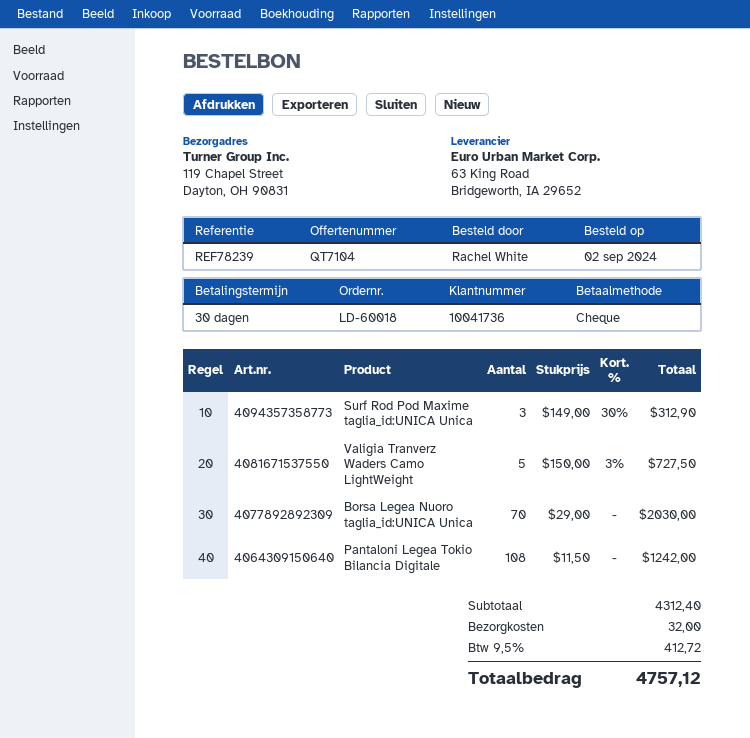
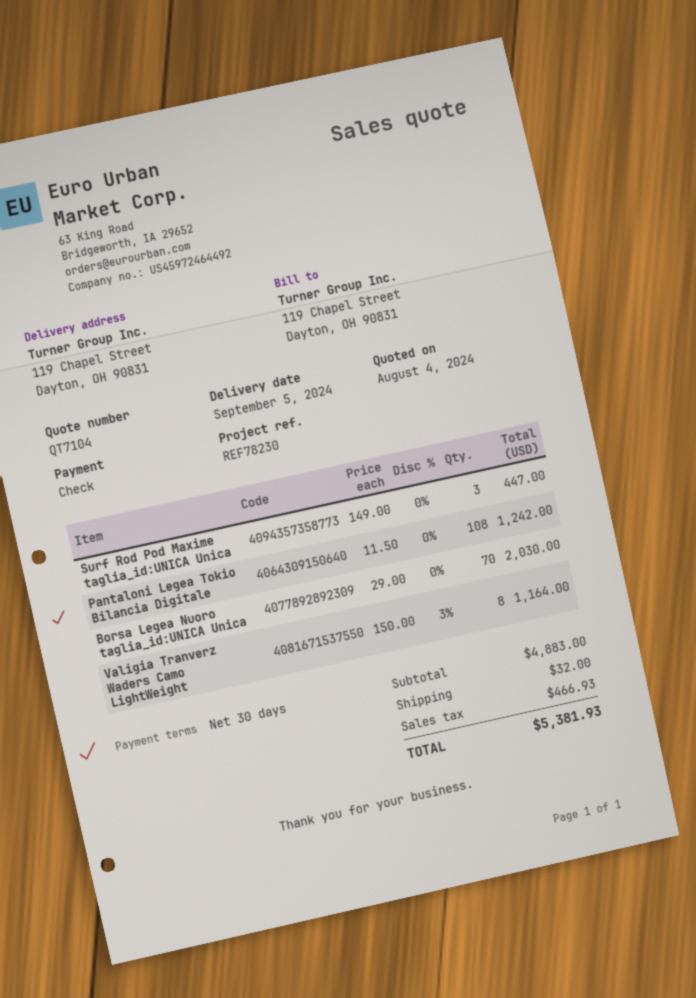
reference: REF78239 -> REF78230
Surf Rod Pod Maxime taglia_id:UNICA Unica: 3 x 149.00 - 30% = 312.90 -> 3 x 149.00 = 447.00
Valigia Tranverz Waders Camo LightWeight: 5 x 150.00 - 3% = 727.50 -> 8 x 150.00 - 3% = 1164.00
subtotal: 4312.40 -> 4883.00
tax: 412.72 -> 466.93
total: 4757.12 -> 5381.93

